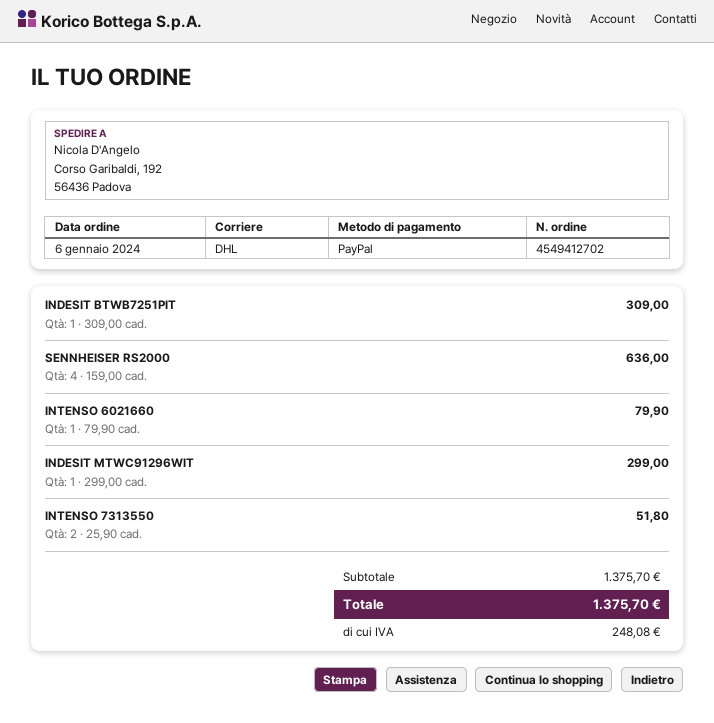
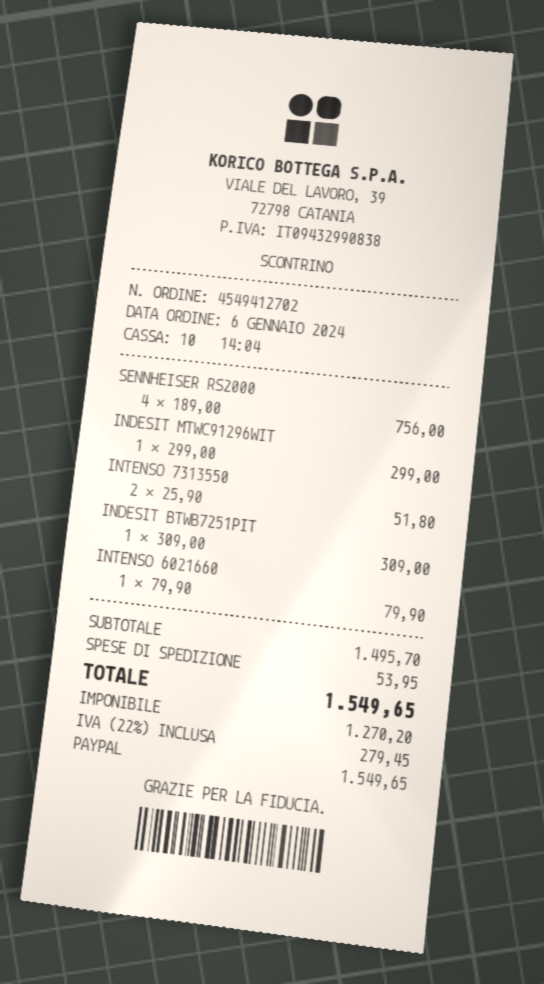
SENNHEISER RS2000: 4 x 159.00 = 636.00 -> 4 x 189.00 = 756.00
subtotal: 1375.70 -> 1495.70
shipping: none -> 53.95
tax: 248.08 -> 279.45
total: 1375.70 -> 1549.65

